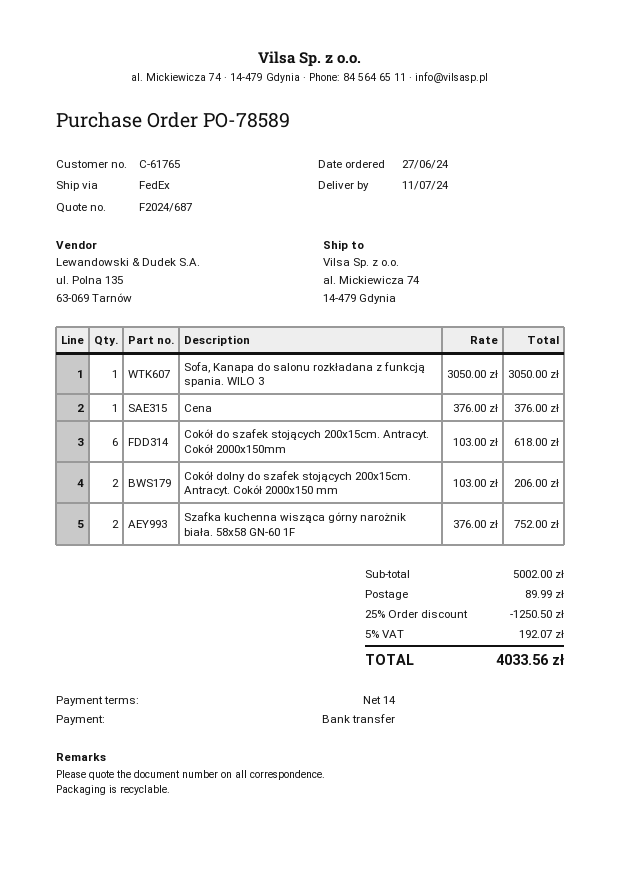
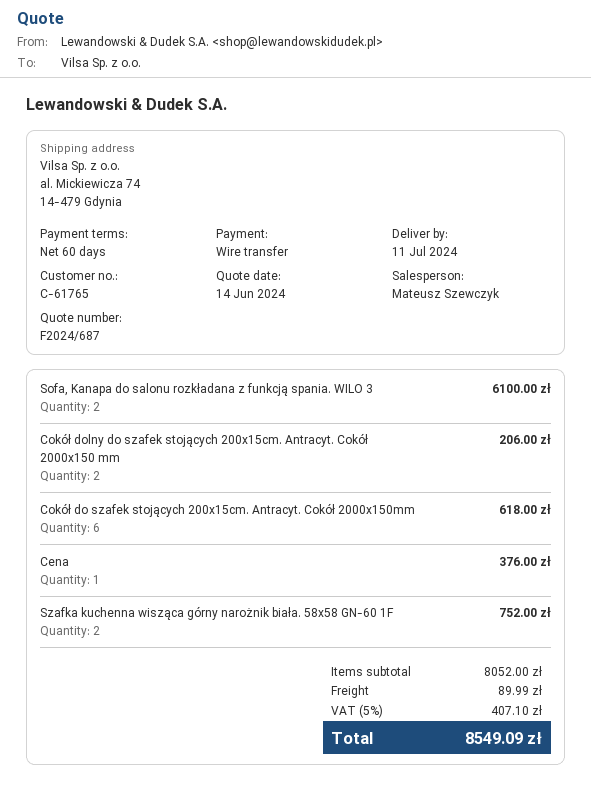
payment terms: 14 days -> 60 days
Sofa, Kanapa do salonu rozkładana z funkcją spania. WILO 3: 1 for 3050.00 -> 2 for 6100.00
subtotal: 5002.00 -> 8052.00
discount: 25% = 1250.50 -> none
tax: 5% = 192.07 -> 5% = 407.10
total: 4033.56 -> 8549.09

